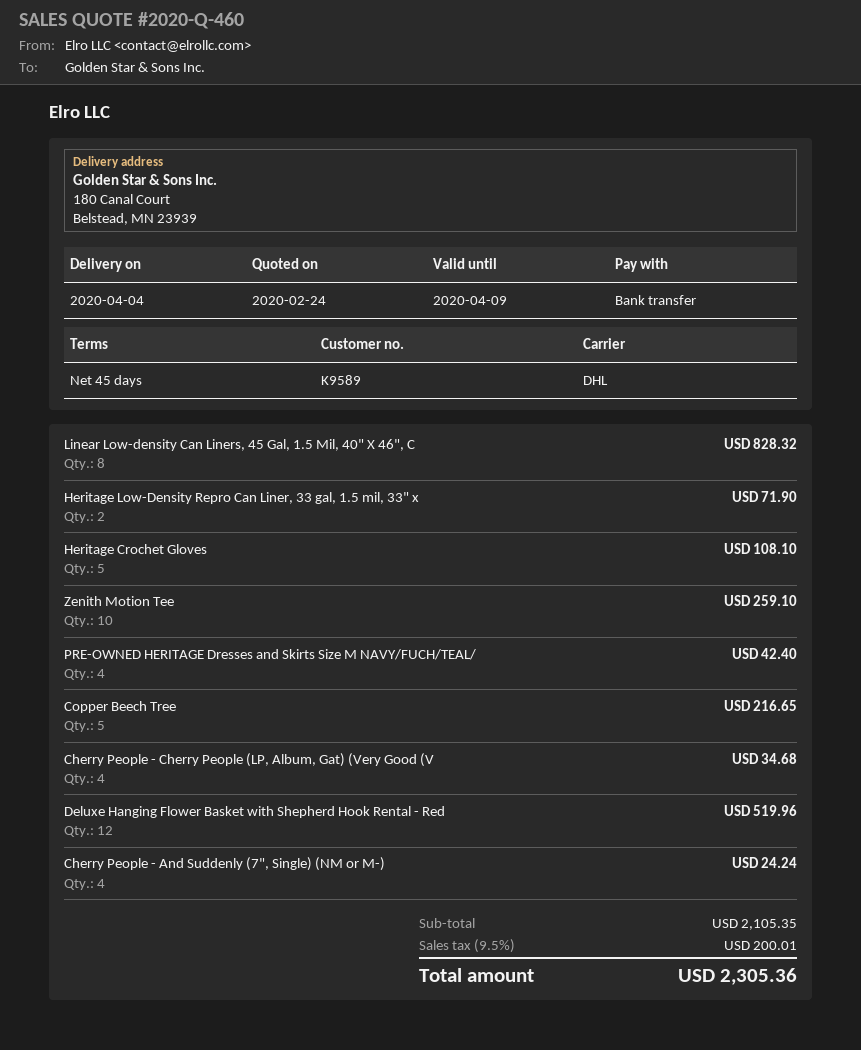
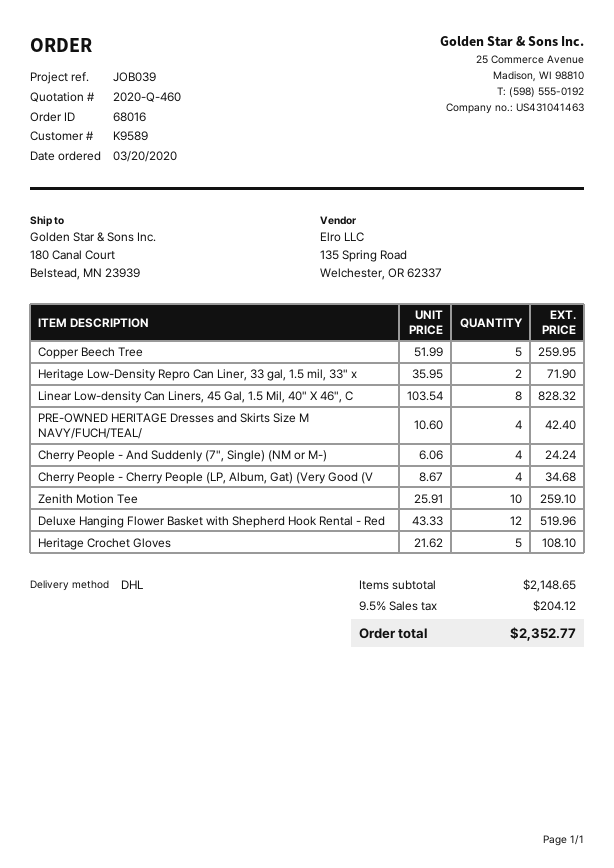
Copper Beech Tree: 5 for 216.65 -> 5 for 259.95
subtotal: 2105.35 -> 2148.65
tax: 9.5% = 200.01 -> 9.5% = 204.12
total: 2305.36 -> 2352.77

